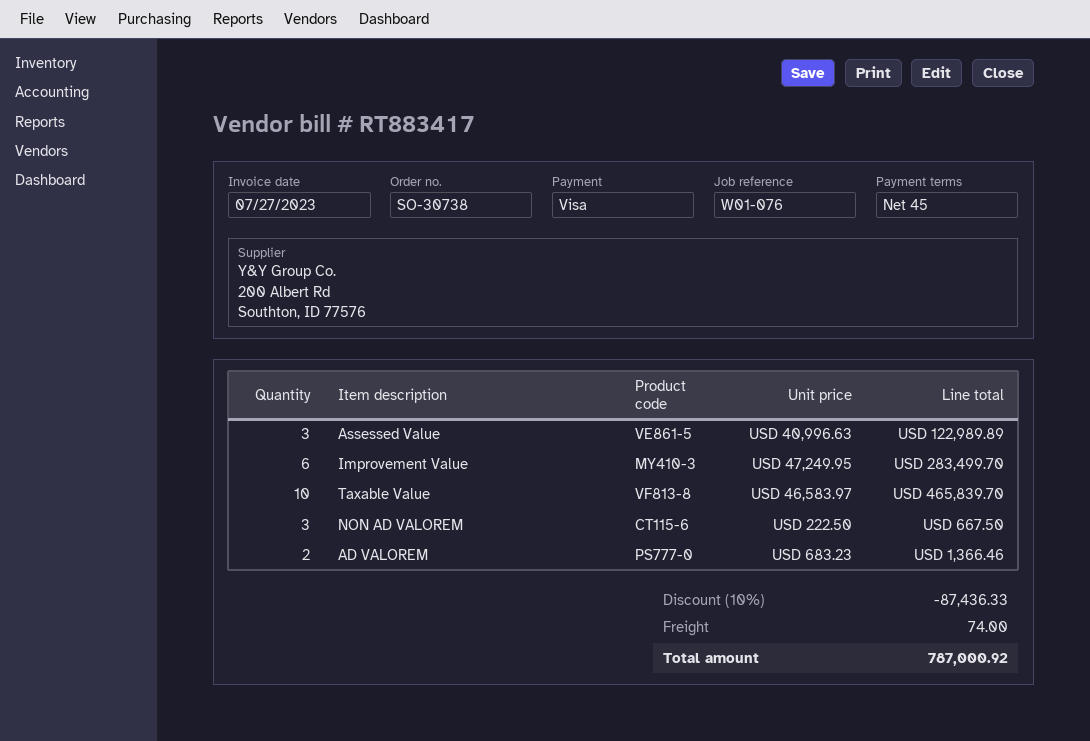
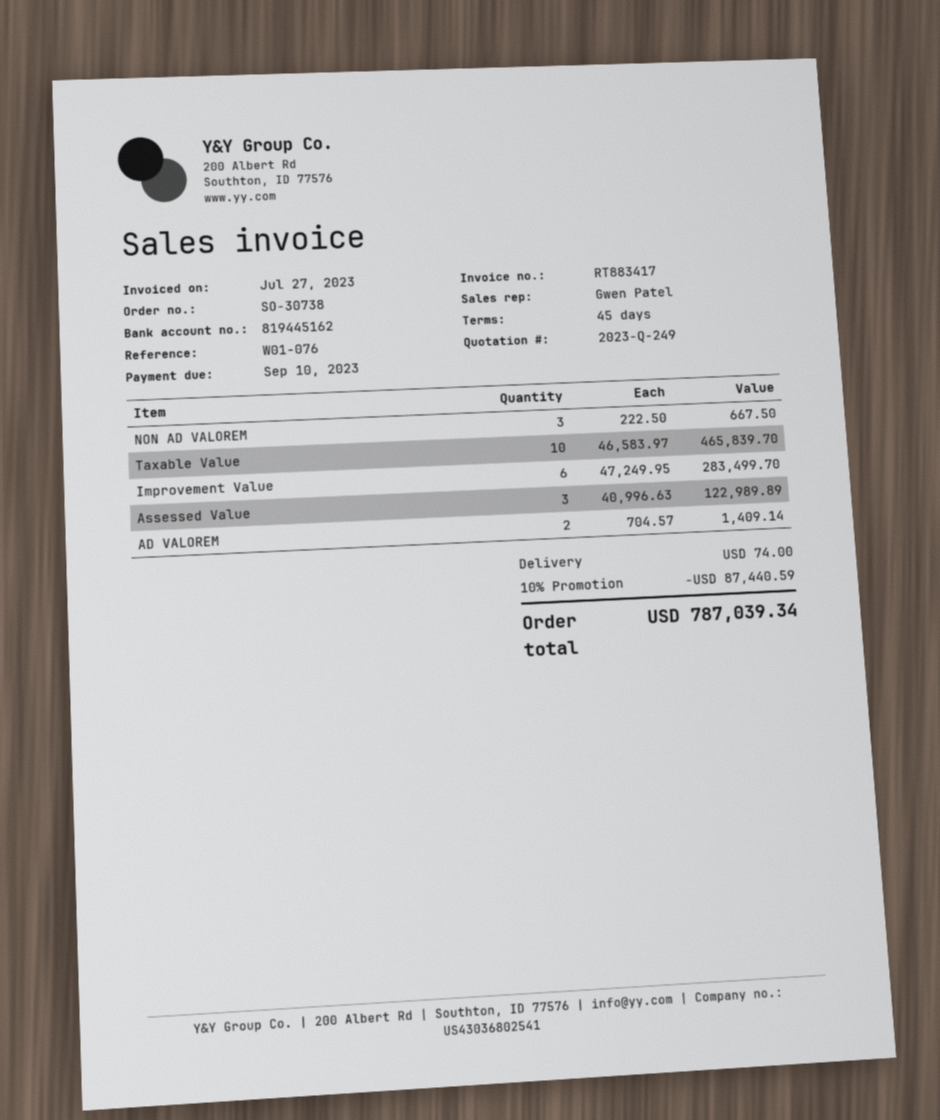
AD VALOREM: 2 x 683.23 = 1366.46 -> 2 x 704.57 = 1409.14
discount: 10% = 87436.33 -> 10% = 87440.59
total: 787000.92 -> 787039.34

